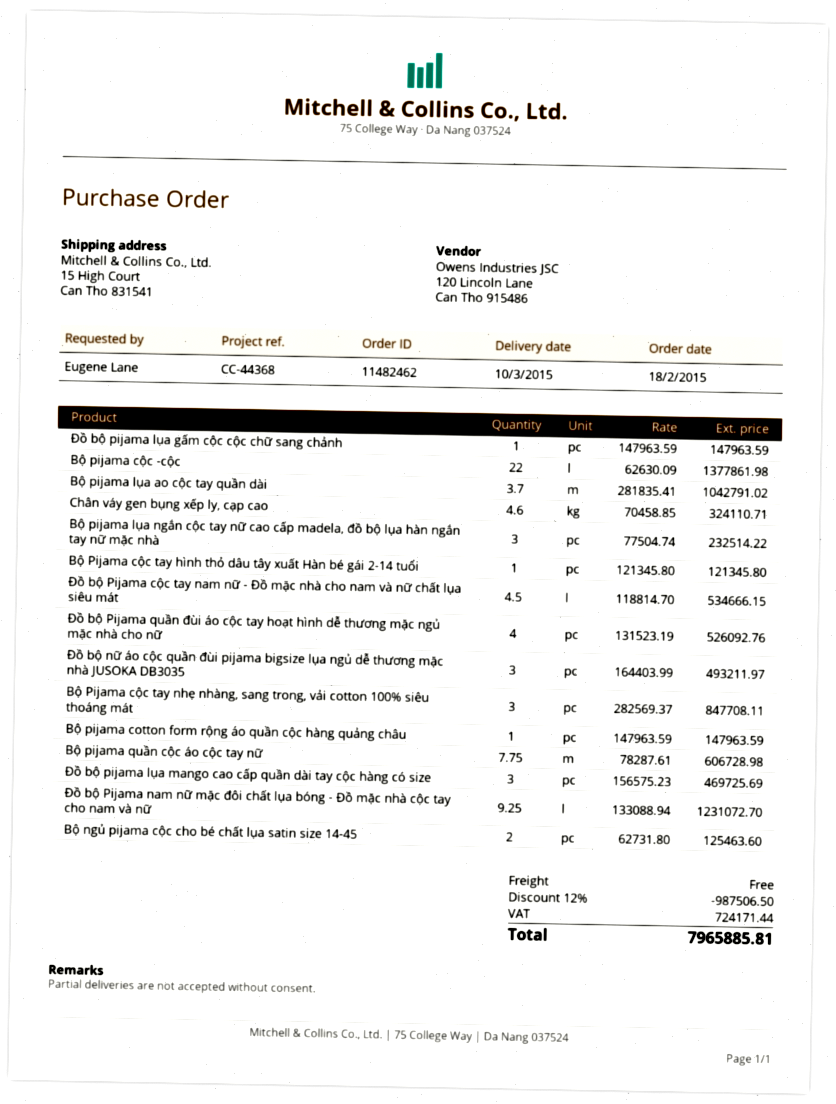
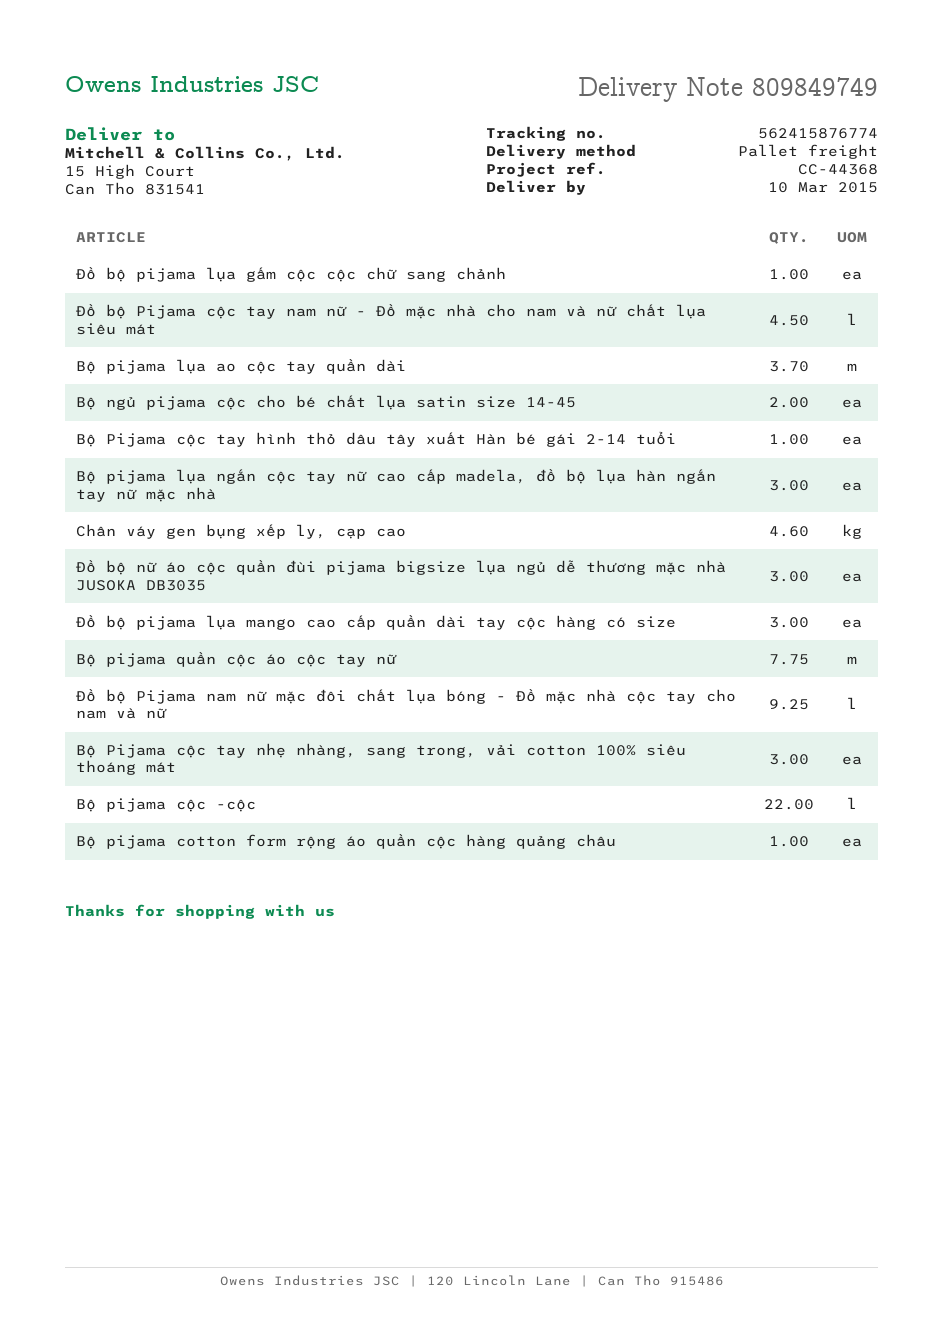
Đồ bộ Pijama quần đùi áo cộc tay hoạt hình dễ thương mặc ngủ mặc nhà cho nữ: 4 -> none

